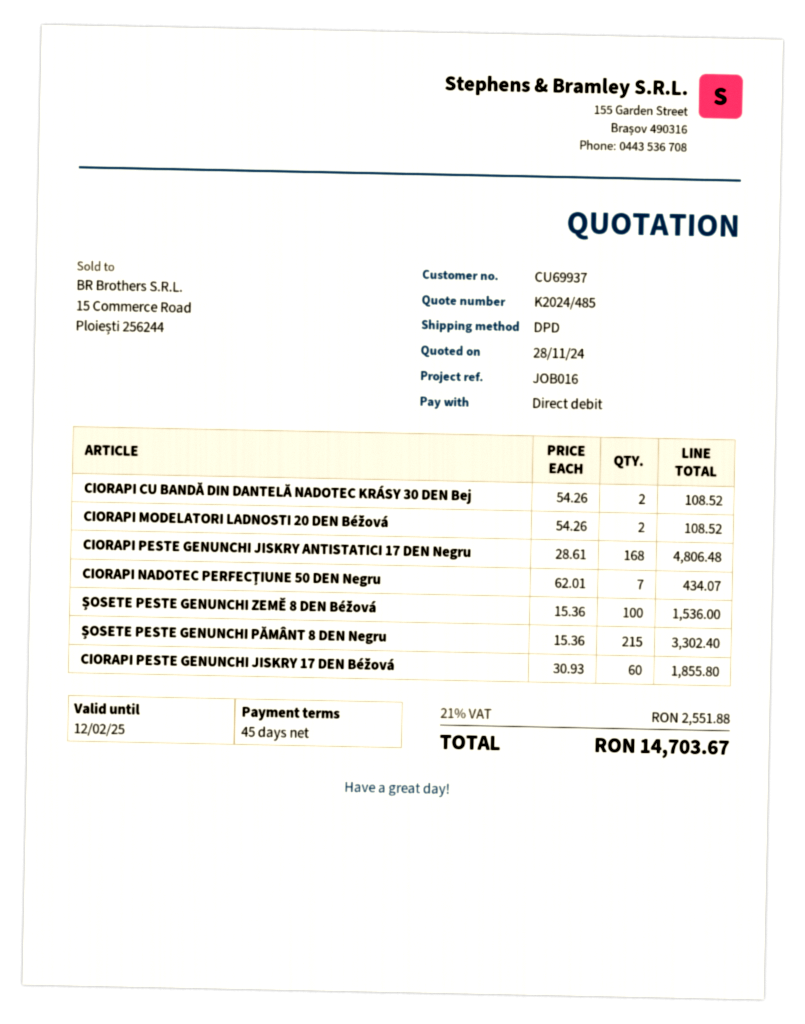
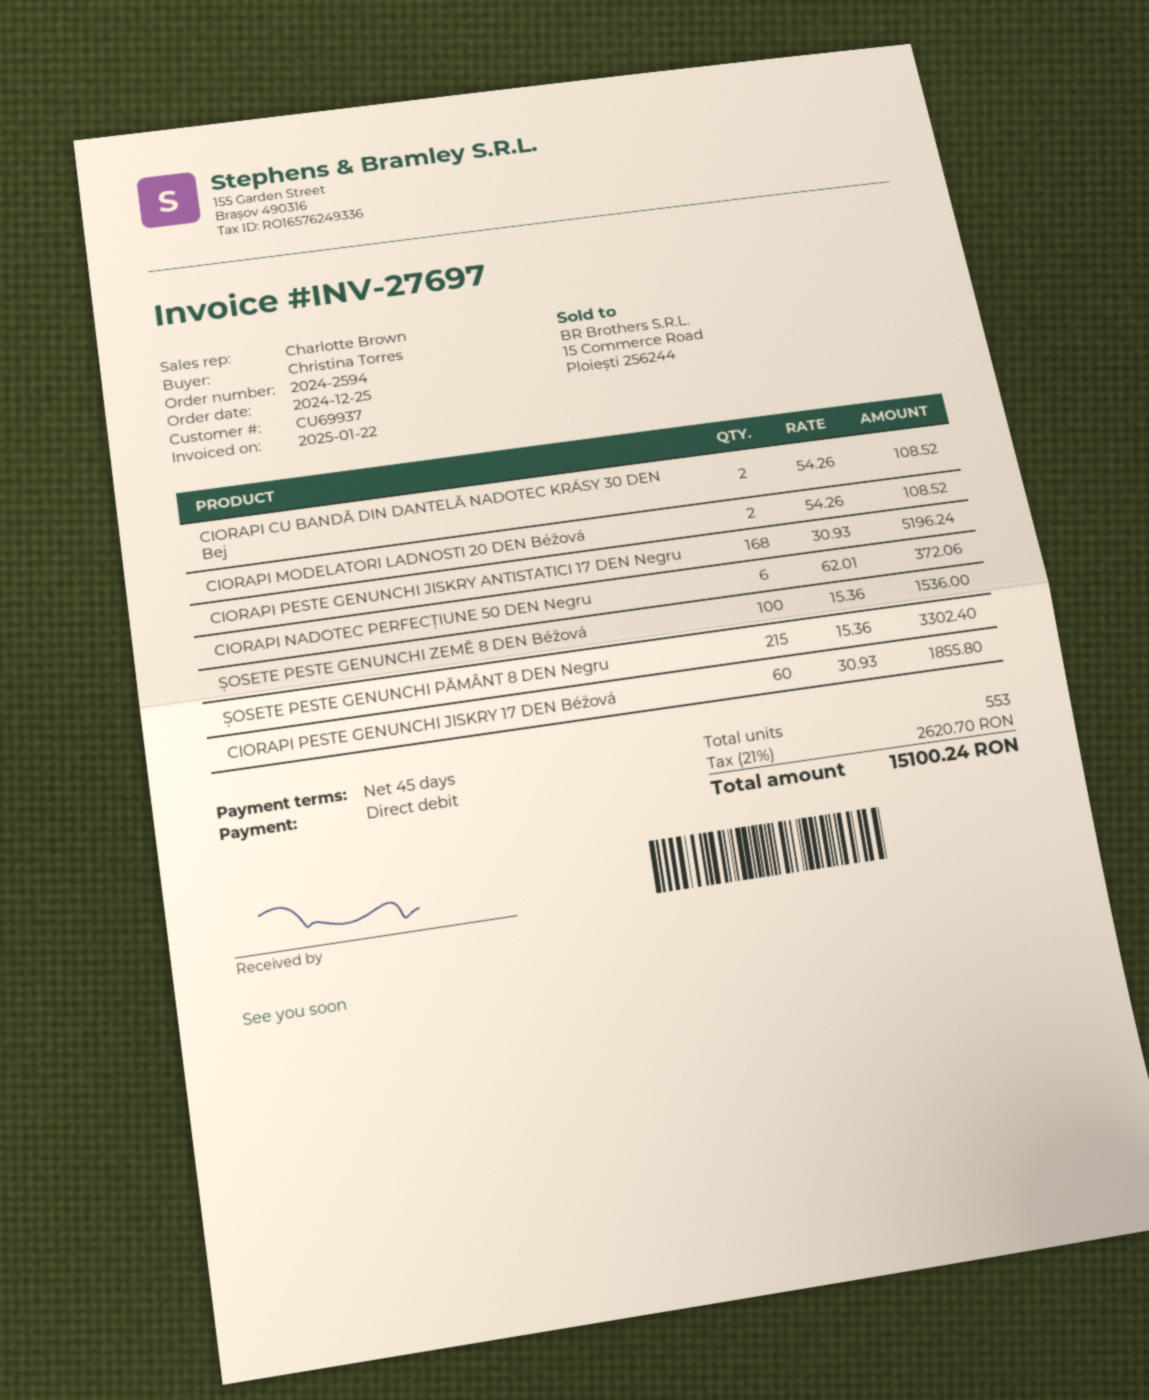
CIORAPI PESTE GENUNCHI JISKRY ANTISTATICI 17 DEN Negru: 168 x 28.61 = 4806.48 -> 168 x 30.93 = 5196.24
CIORAPI NADOTEC PERFECȚIUNE 50 DEN Negru: 7 x 62.01 = 434.07 -> 6 x 62.01 = 372.06
tax: 21% = 2551.88 -> 21% = 2620.70
total: 14703.67 -> 15100.24

